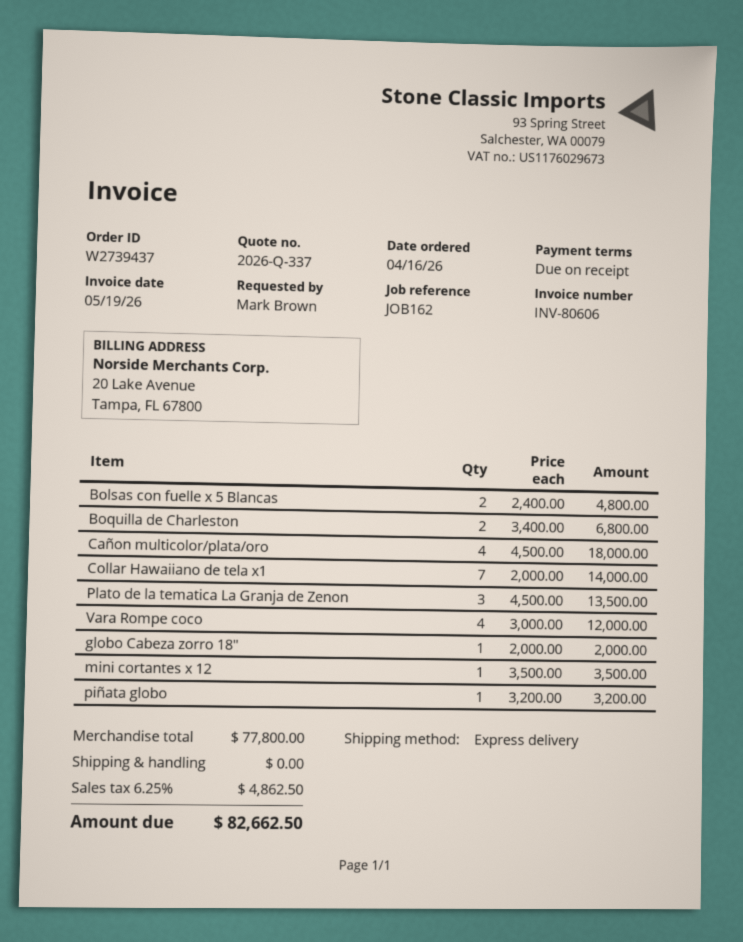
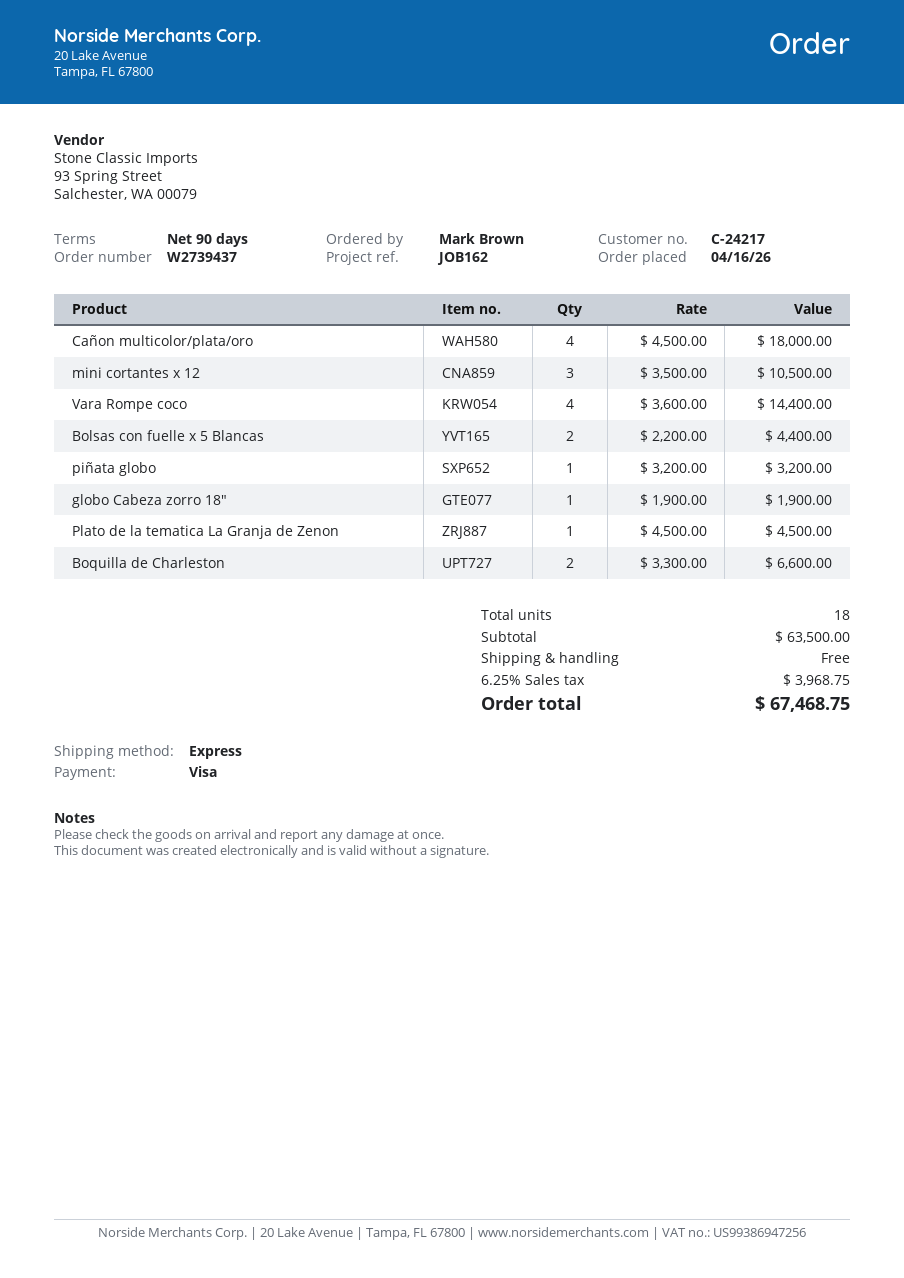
payment terms: on receipt -> 90 days
Bolsas con fuelle x 5 Blancas: 2 x 2400.00 = 4800.00 -> 2 x 2200.00 = 4400.00
Boquilla de Charleston: 2 x 3400.00 = 6800.00 -> 2 x 3300.00 = 6600.00
Collar Hawaiiano de tela x1: 7 x 2000.00 = 14000.00 -> none
Plato de la tematica La Granja de Zenon: 3 x 4500.00 = 13500.00 -> 1 x 4500.00 = 4500.00
Vara Rompe coco: 4 x 3000.00 = 12000.00 -> 4 x 3600.00 = 14400.00
globo Cabeza zorro 18″: 1 x 2000.00 = 2000.00 -> 1 x 1900.00 = 1900.00
mini cortantes x 12: 1 x 3500.00 = 3500.00 -> 3 x 3500.00 = 10500.00
subtotal: 77800.00 -> 63500.00
tax: 6.25% = 4862.50 -> 6.25% = 3968.75
total: 82662.50 -> 67468.75

